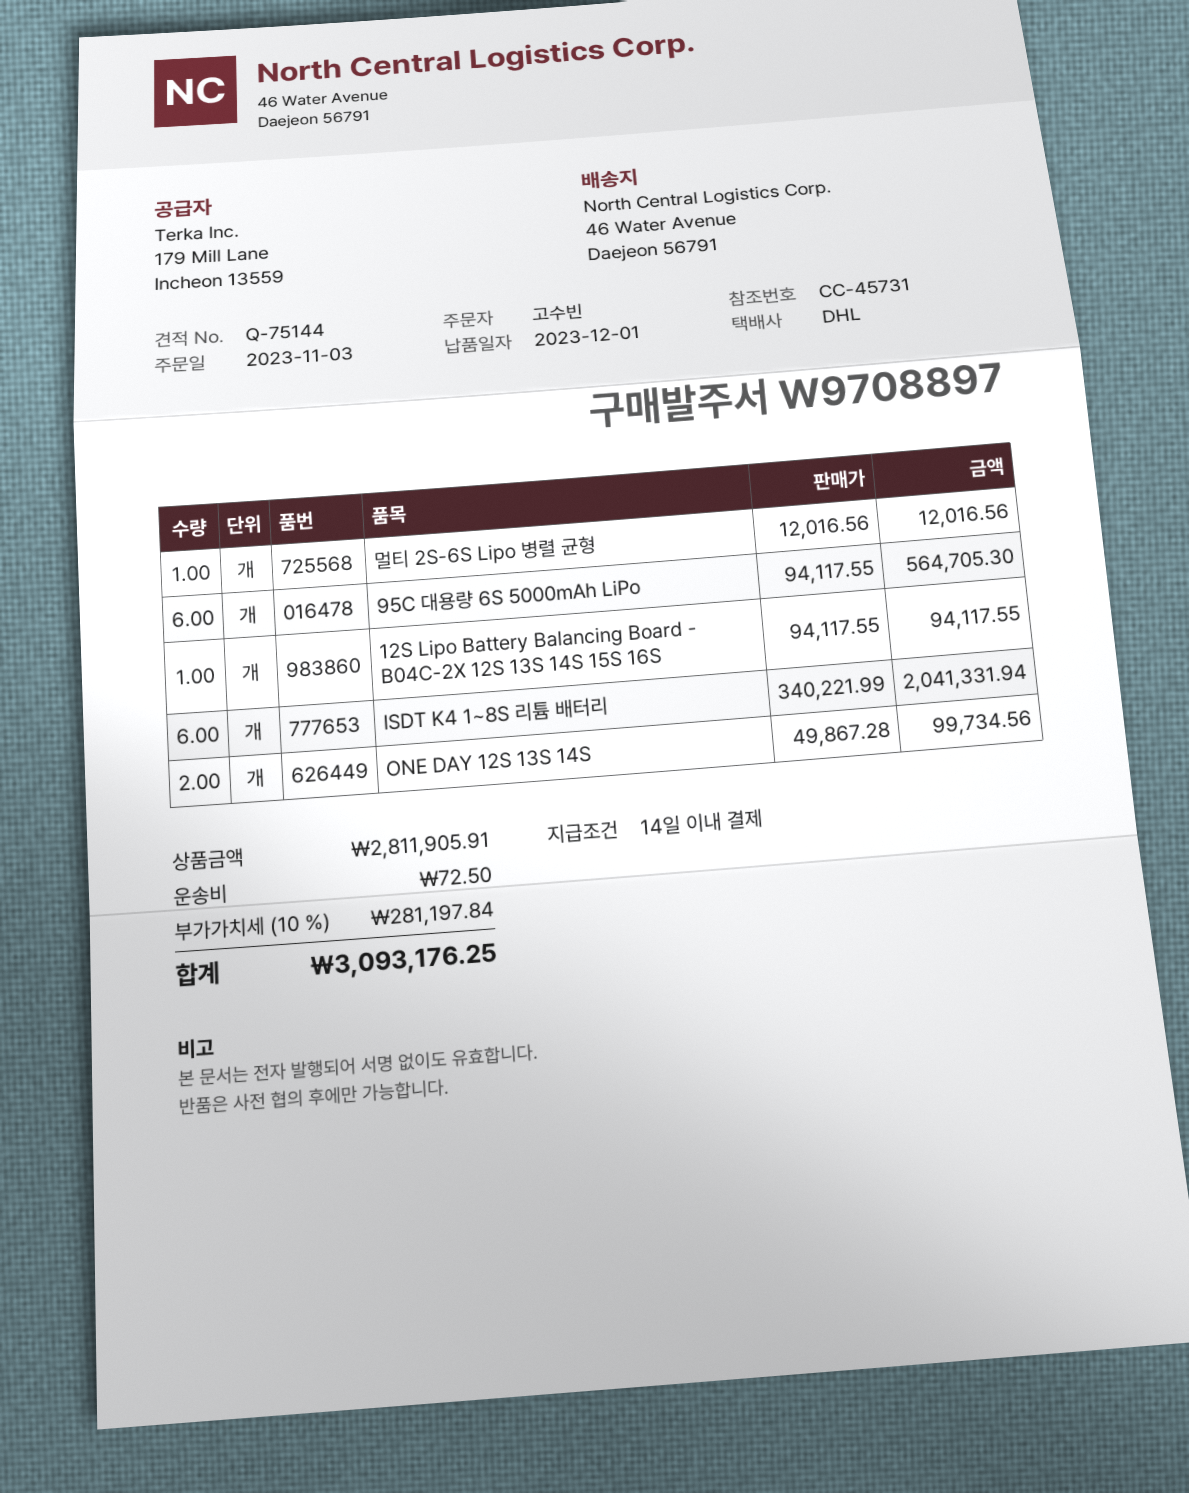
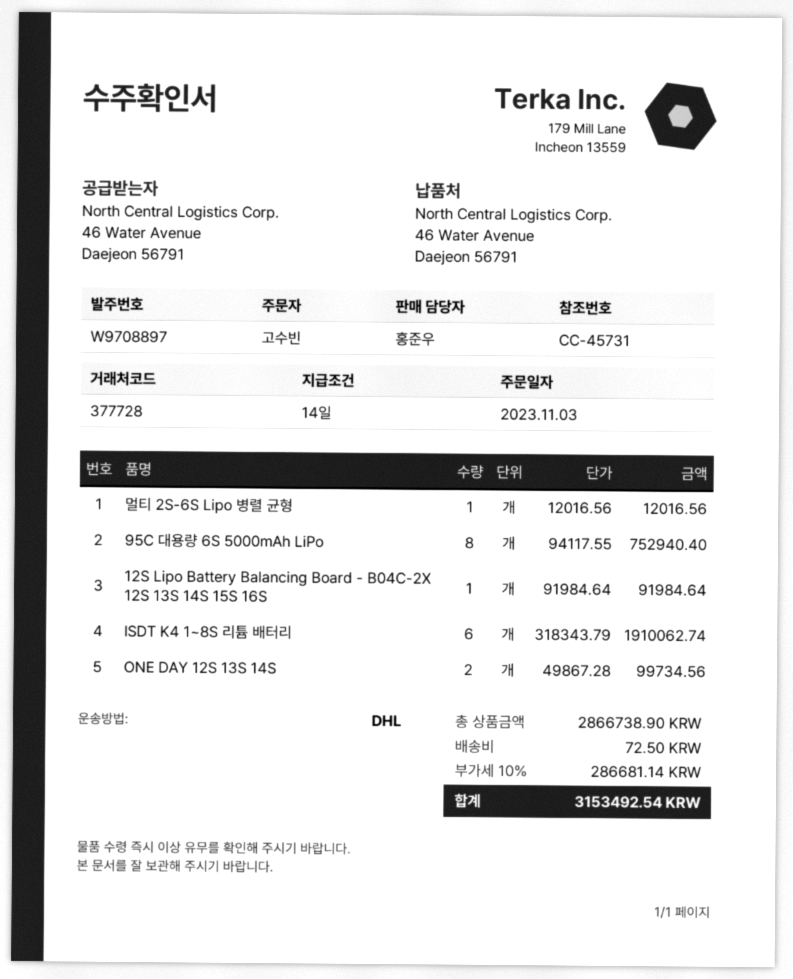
95C 대용량 6S 5000mAh LiPo: 6 x 94117.55 = 564705.30 -> 8 x 94117.55 = 752940.40
12S Lipo Battery Balancing Board - B04C-2X 12S 13S 14S 15S 16S: 1 x 94117.55 = 94117.55 -> 1 x 91984.64 = 91984.64
ISDT K4 1~8S 리튬 배터리: 6 x 340221.99 = 2041331.94 -> 6 x 318343.79 = 1910062.74
subtotal: 2811905.91 -> 2866738.90
tax: 10% = 281197.84 -> 10% = 286681.14
total: 3093176.25 -> 3153492.54

